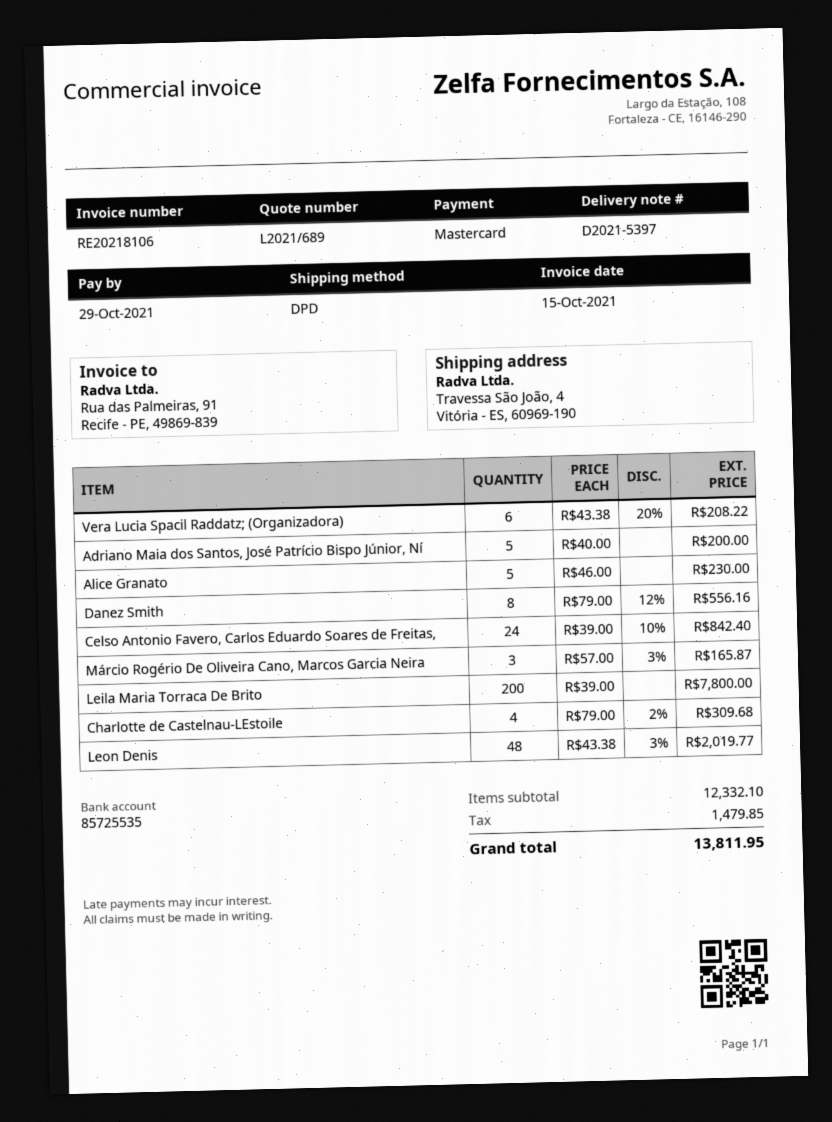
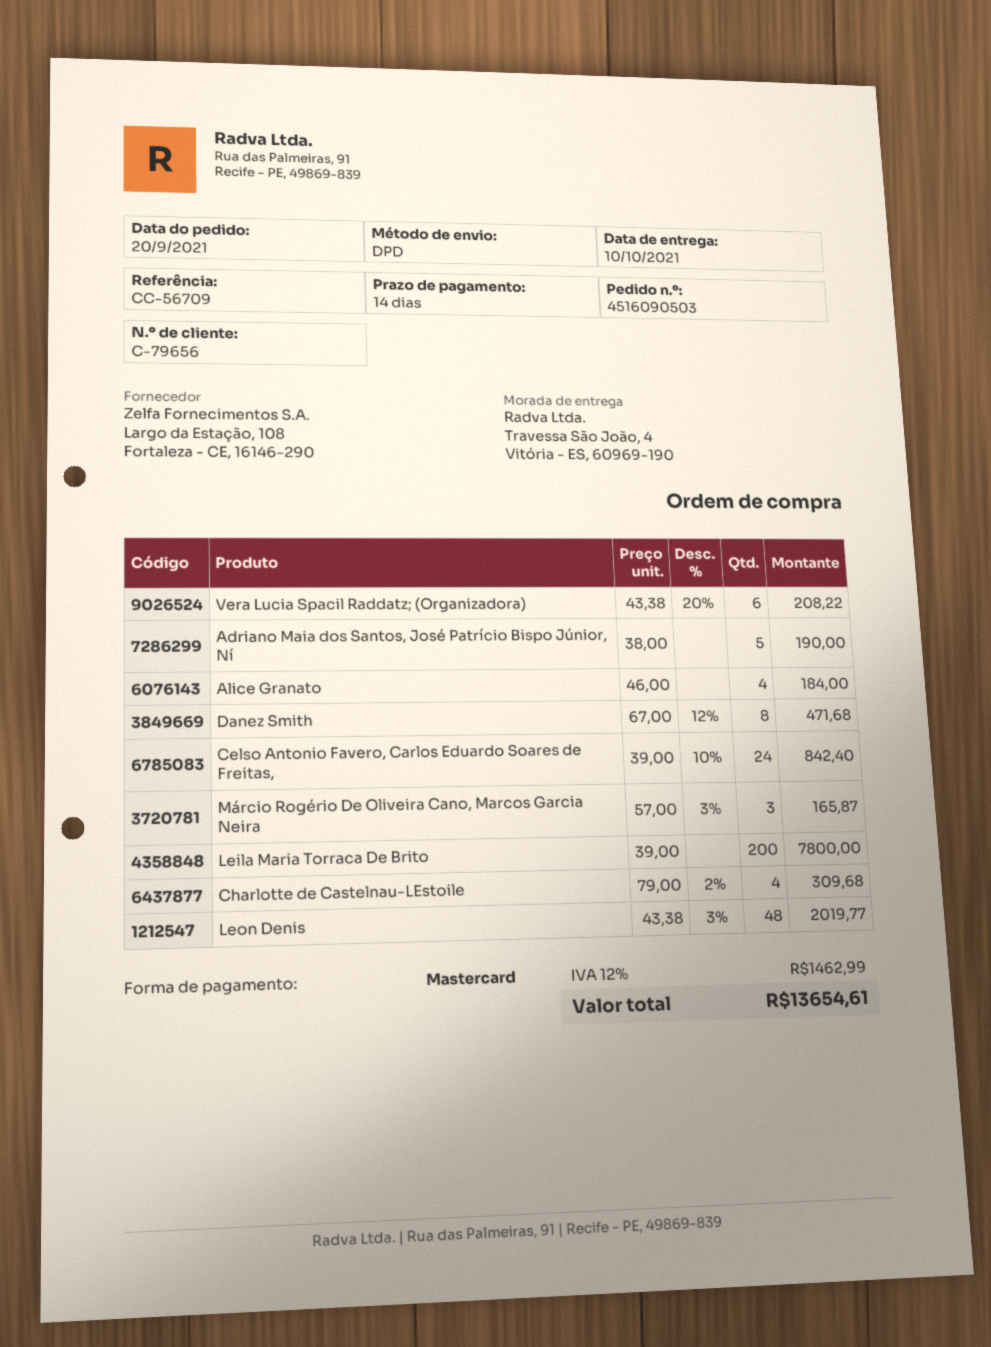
Adriano Maia dos Santos, José Patrício Bispo Júnior, Ní: 5 x 40.00 = 200.00 -> 5 x 38.00 = 190.00
Alice Granato: 5 x 46.00 = 230.00 -> 4 x 46.00 = 184.00
Danez Smith: 8 x 79.00 - 12% = 556.16 -> 8 x 67.00 - 12% = 471.68
tax: 1479.85 -> 1462.99
total: 13811.95 -> 13654.61

